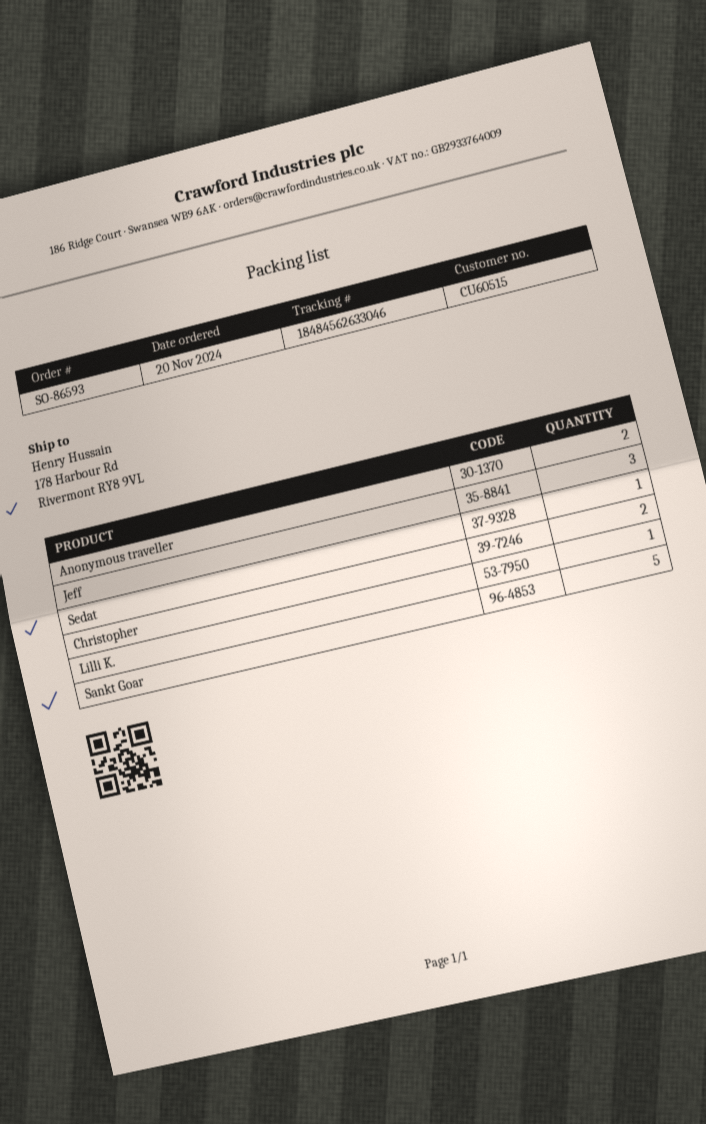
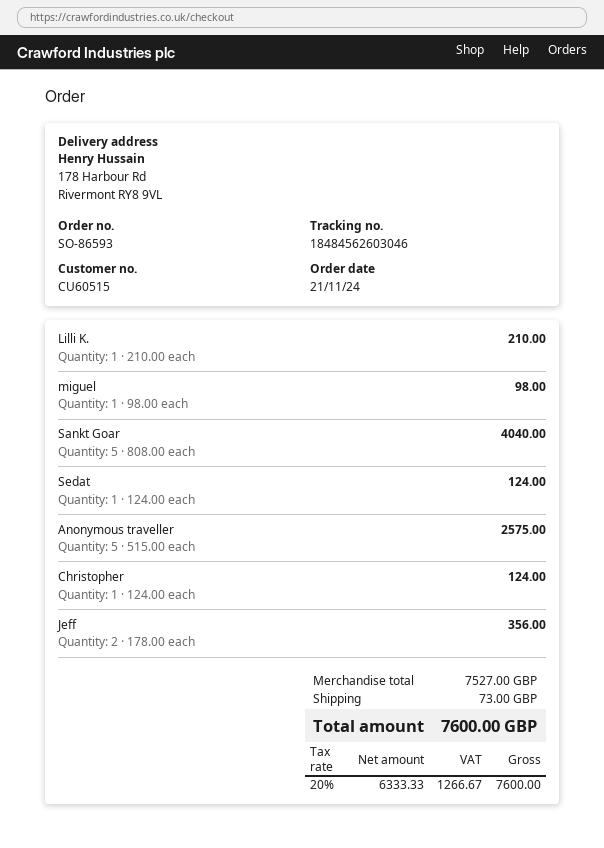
order date: 2024-11-20 -> 2024-11-21
tracking number: 18484562633046 -> 18484562603046
Anonymous traveller: 2 -> 5
Jeff: 3 -> 2
Christopher: 2 -> 1
miguel: none -> 1

